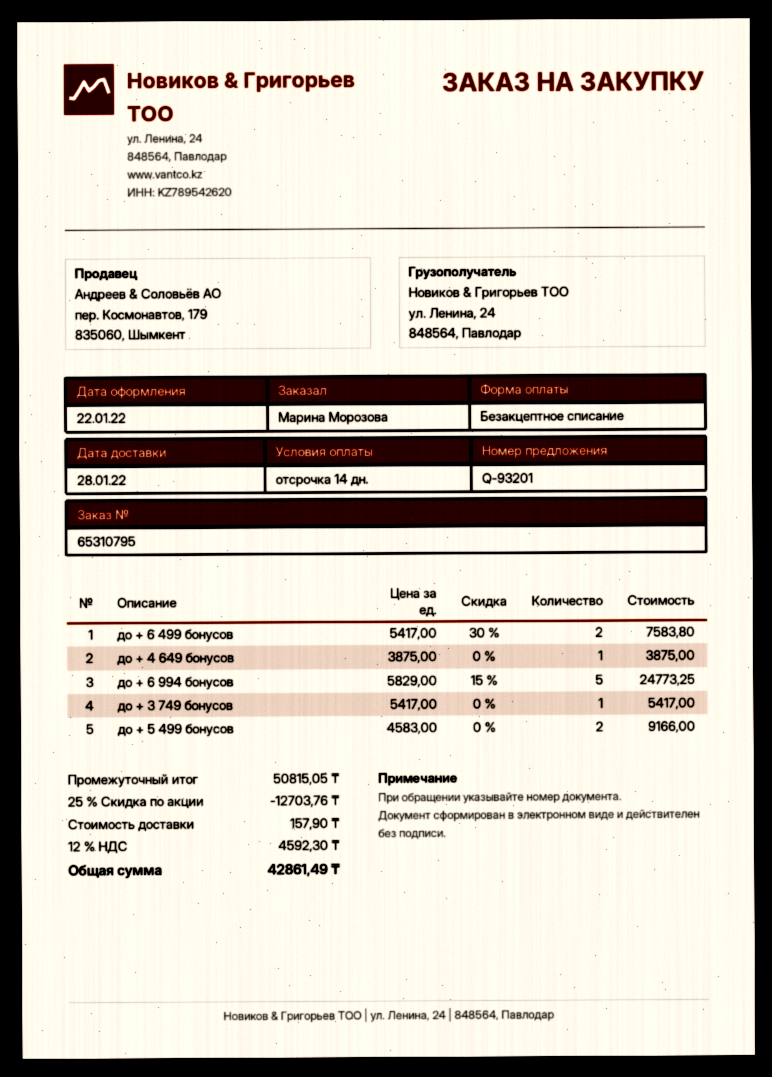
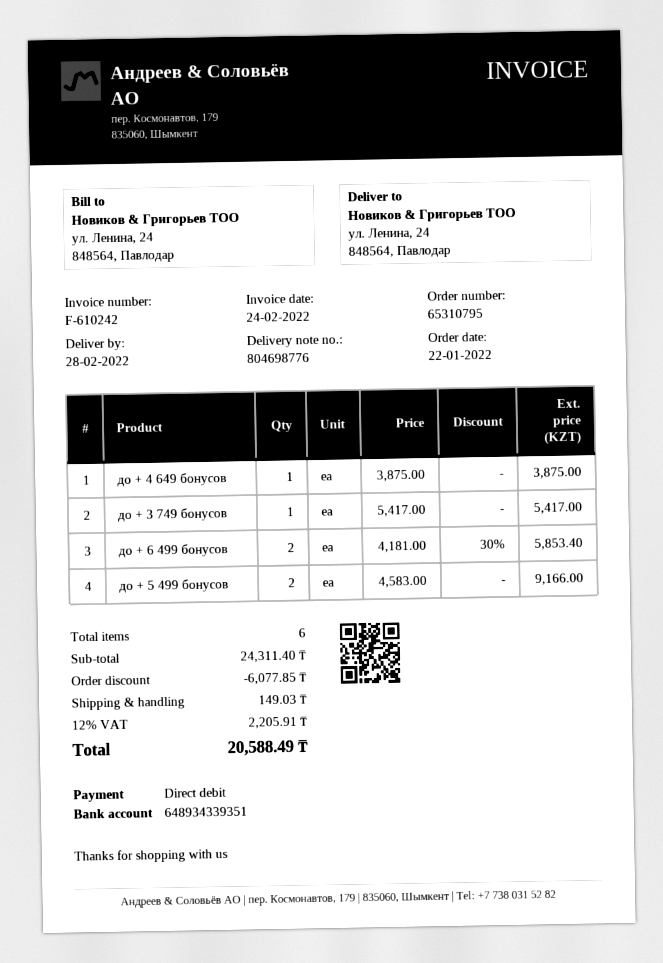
delivery date: 2022-01-28 -> 2022-02-28
до + 6 499 бонусов: 2 x 5417.00 - 30% = 7583.80 -> 2 x 4181.00 - 30% = 5853.40
до + 6 994 бонусов: 5 x 5829.00 - 15% = 24773.25 -> none
subtotal: 50815.05 -> 24311.40
discount: 12703.76 -> 6077.85
shipping: 157.90 -> 149.03
tax: 12% = 4592.30 -> 12% = 2205.91
total: 42861.49 -> 20588.49

